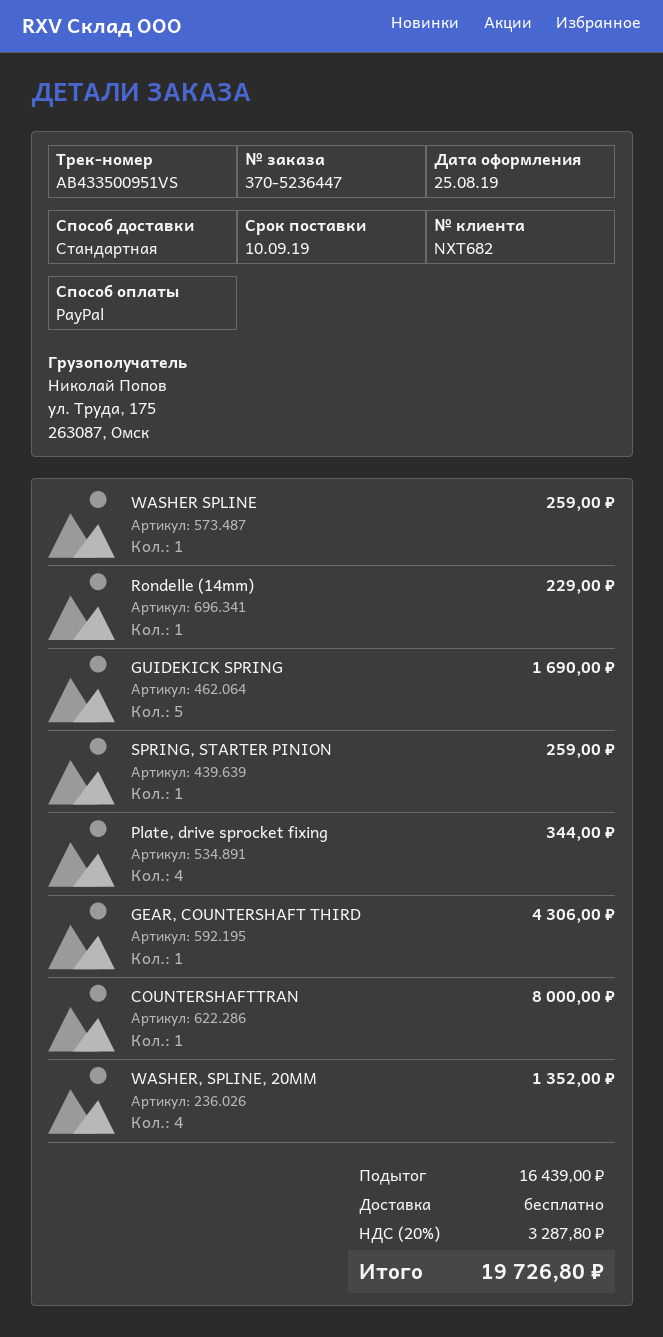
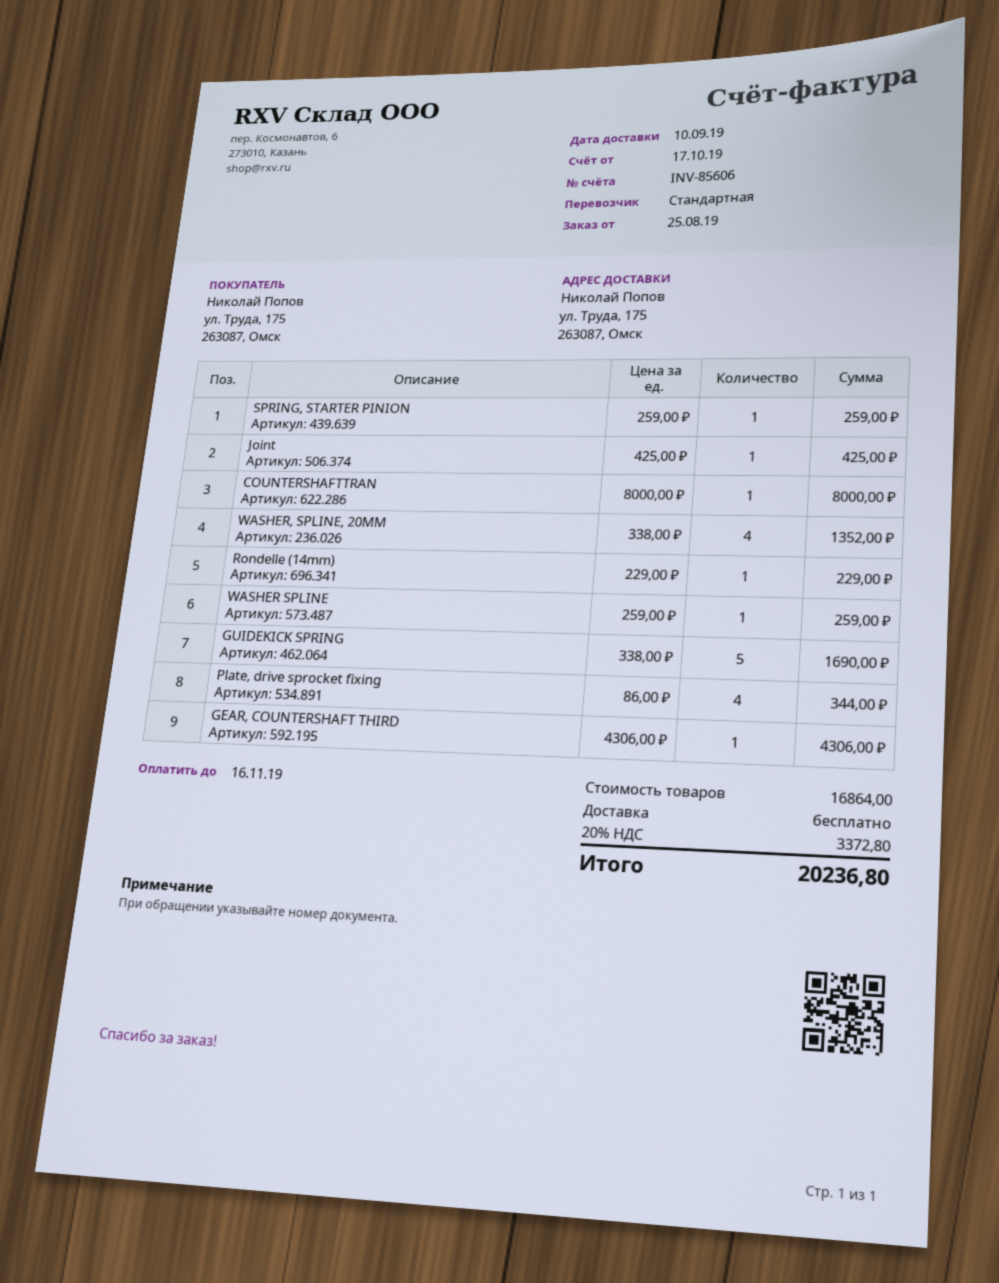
Joint: none -> 1 for 425.00
subtotal: 16439.00 -> 16864.00
tax: 20% = 3287.80 -> 20% = 3372.80
total: 19726.80 -> 20236.80

